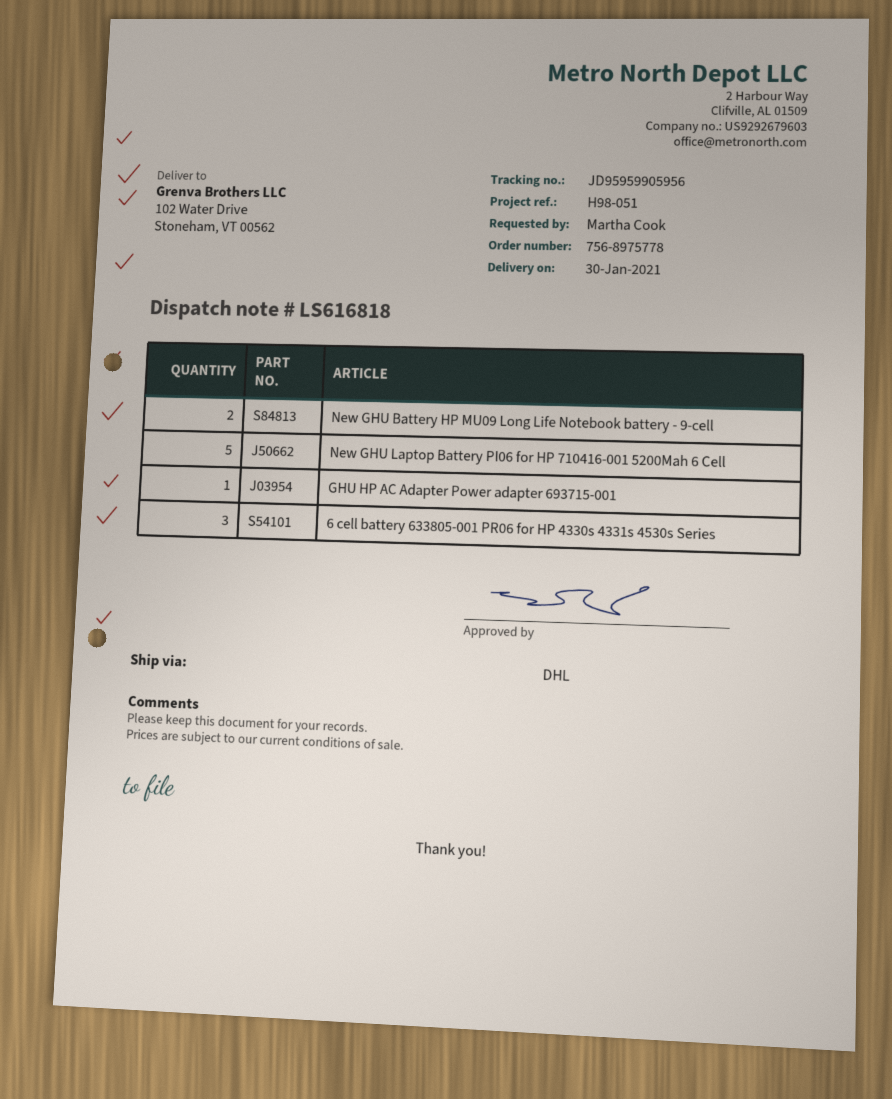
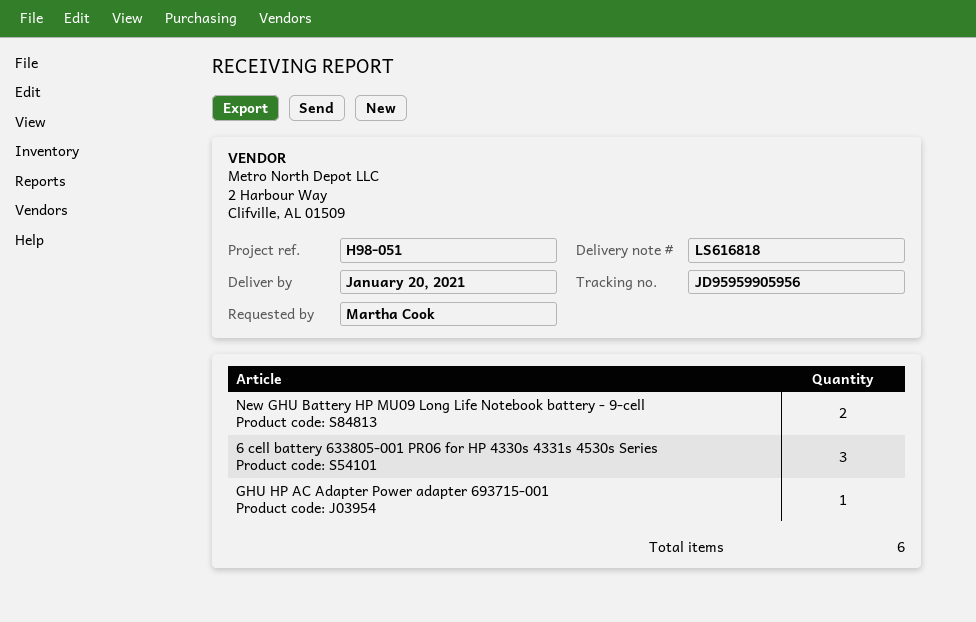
delivery date: 2021-01-30 -> 2021-01-20
New GHU Laptop Battery PI06 for HP 710416-001 5200Mah 6 Cell: 5 -> none

